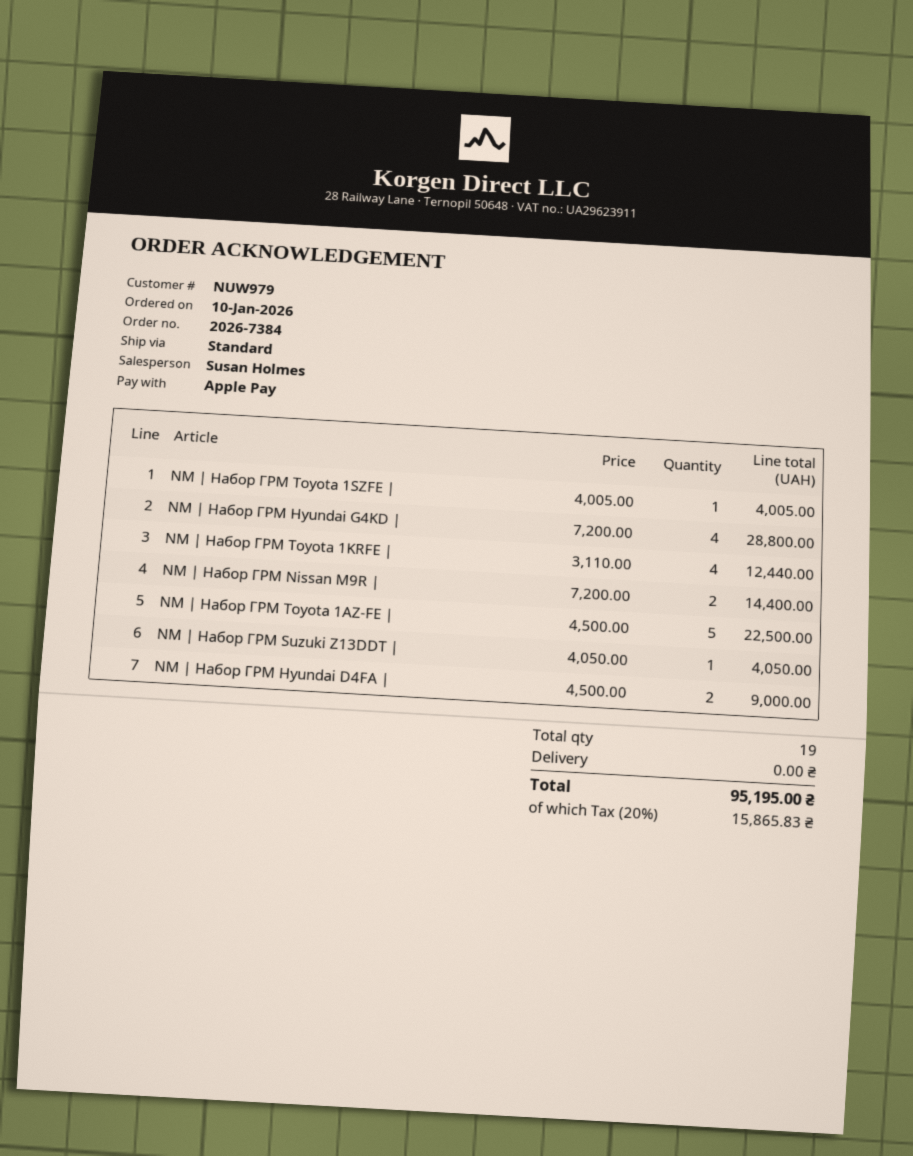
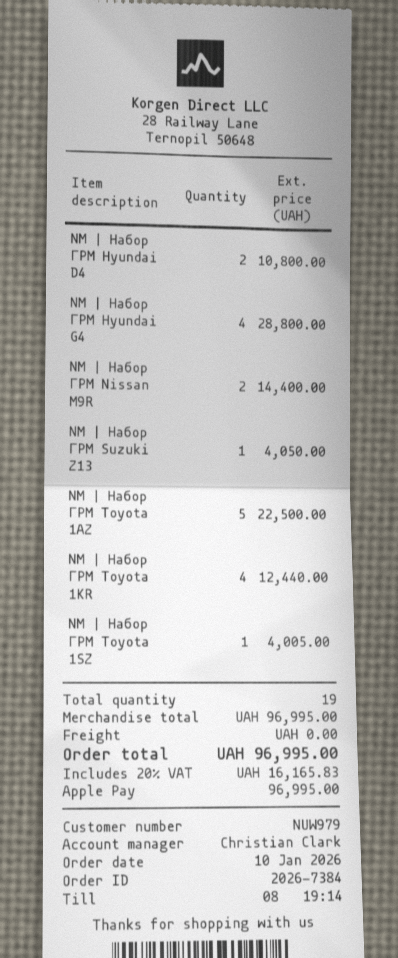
sales rep: Susan Holmes -> Christian Clark
NM | Набор ГРМ Hyundai D4FA |: 2 for 9000.00 -> 2 for 10800.00
tax: 20% = 15865.83 -> 20% = 16165.83
total: 95195.00 -> 96995.00

